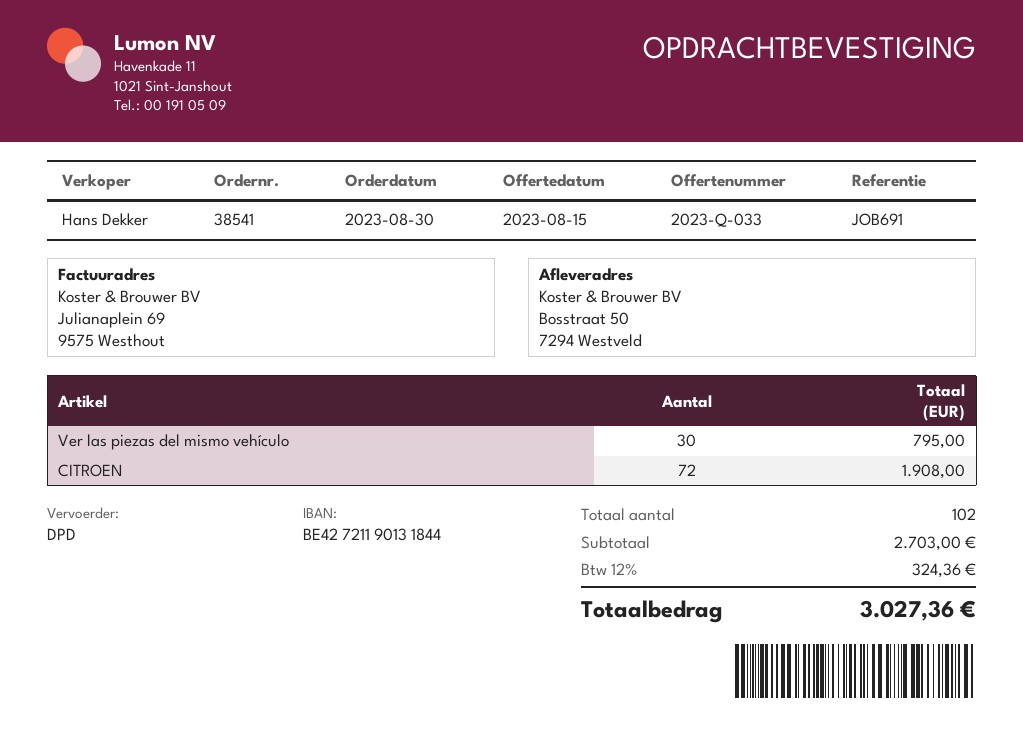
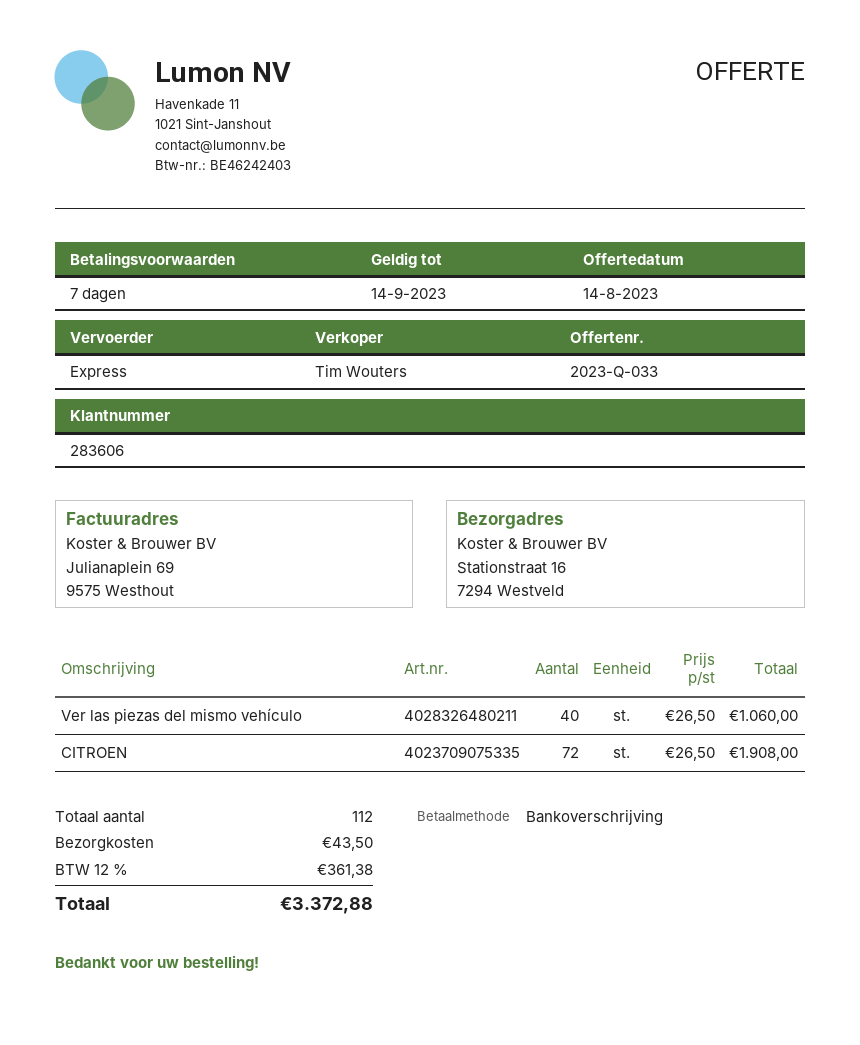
quote date: 2023-08-15 -> 2023-08-14
sales rep: Hans Dekker -> Tim Wouters
shipping method: DPD -> express
ship to: Bosstraat 50, 7294 Westveld -> Stationstraat 16, 7294 Westveld
Ver las piezas del mismo vehículo: 30 for 795.00 -> 40 for 1060.00
total quantity: 102 -> 112
shipping: none -> 43.50
tax: 12% = 324.36 -> 12% = 361.38
total: 3027.36 -> 3372.88

